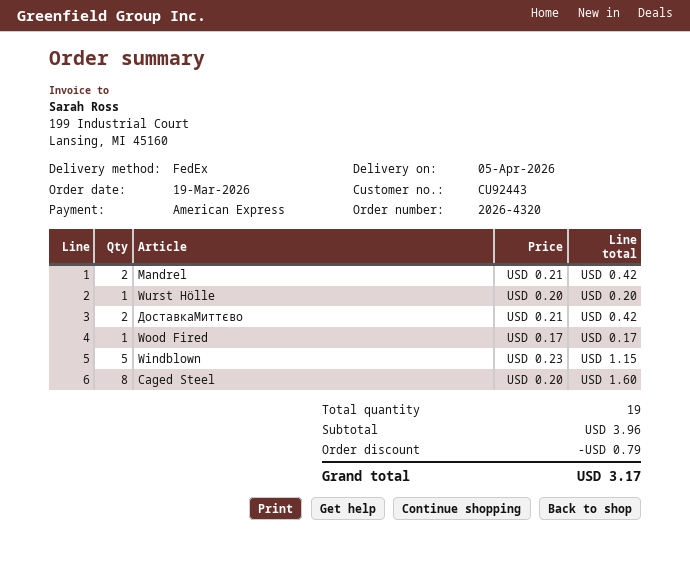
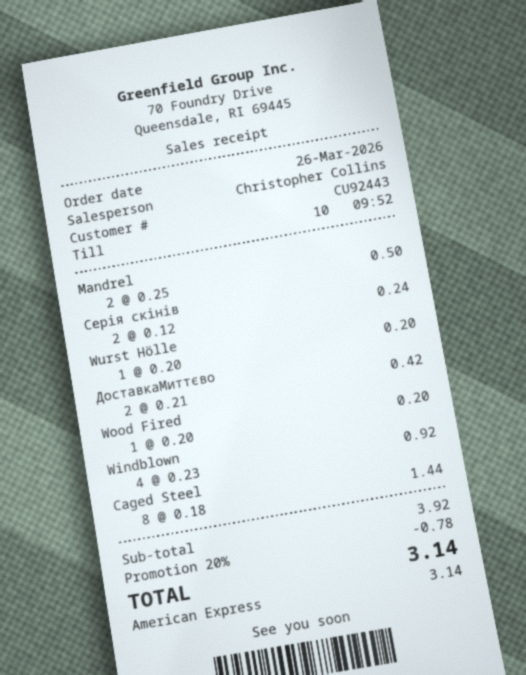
order date: 2026-03-19 -> 2026-03-26
Mandrel: 2 x 0.21 = 0.42 -> 2 x 0.25 = 0.50
Wood Fired: 1 x 0.17 = 0.17 -> 1 x 0.20 = 0.20
Windblown: 5 x 0.23 = 1.15 -> 4 x 0.23 = 0.92
Caged Steel: 8 x 0.20 = 1.60 -> 8 x 0.18 = 1.44
Серія скінів: none -> 2 x 0.12 = 0.24
subtotal: 3.96 -> 3.92
discount: 0.79 -> 0.78
total: 3.17 -> 3.14

